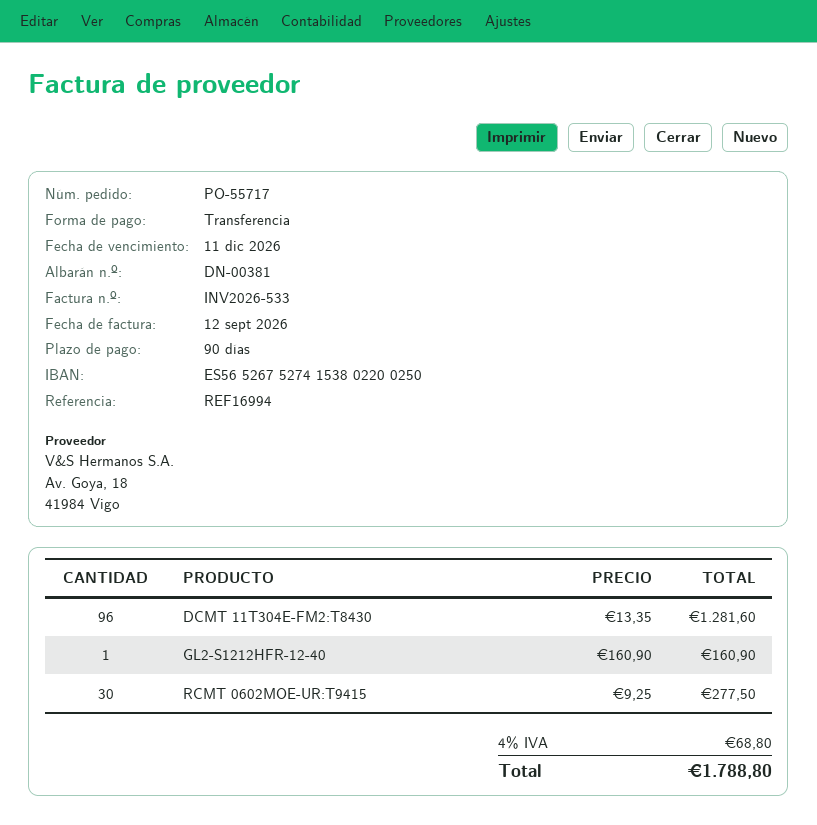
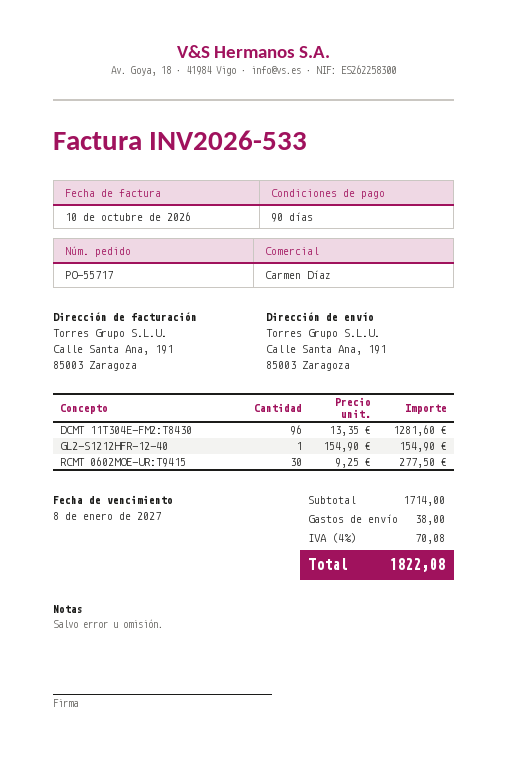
invoice date: 2026-09-12 -> 2026-10-10
due date: 2026-12-11 -> 2027-01-08
GL2-S1212HFR-12-40: 1 x 160.90 = 160.90 -> 1 x 154.90 = 154.90
shipping: none -> 38.00
tax: 4% = 68.80 -> 4% = 70.08
total: 1788.80 -> 1822.08

